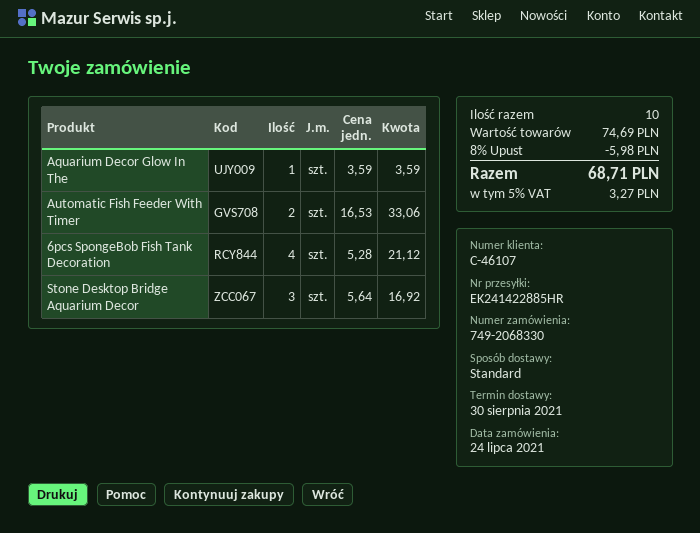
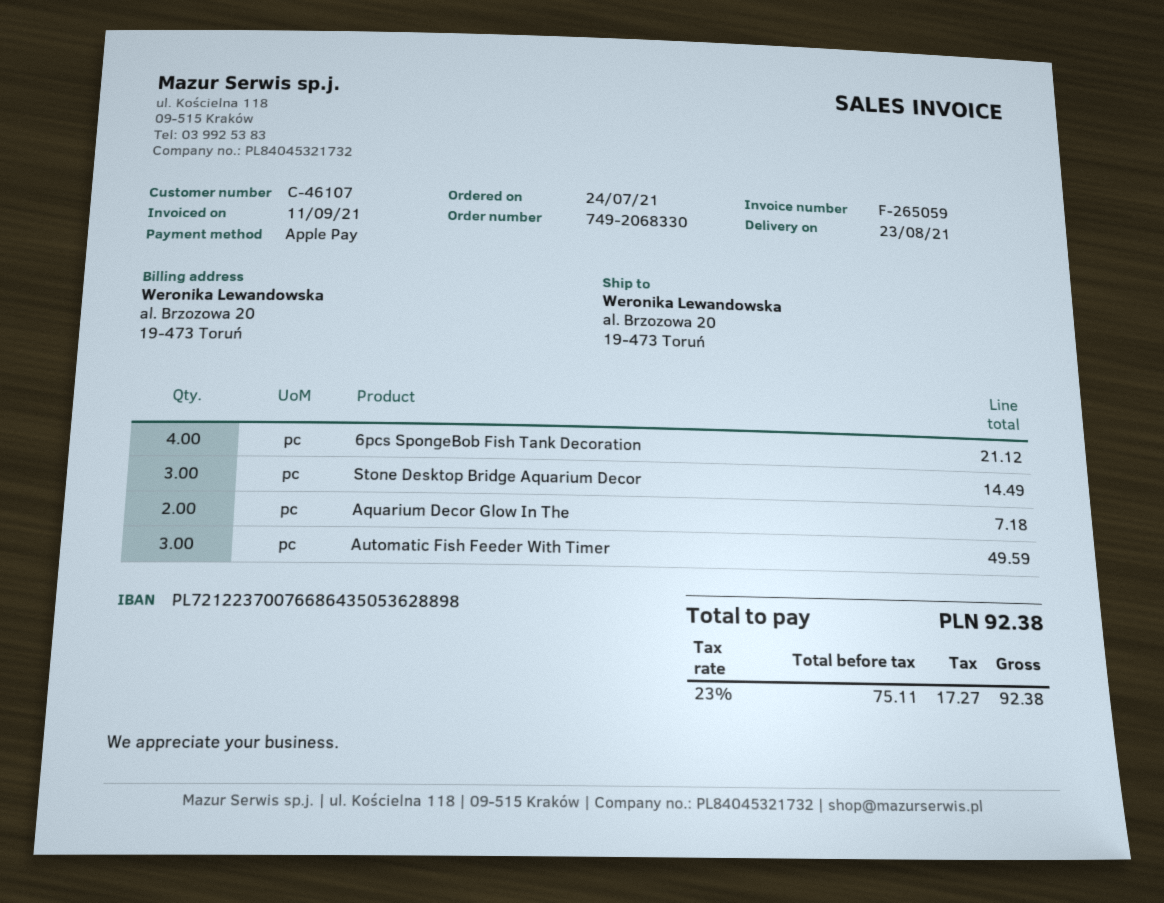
delivery date: 2021-08-30 -> 2021-08-23
Aquarium Decor Glow In The: 1 for 3.59 -> 2 for 7.18
Automatic Fish Feeder With Timer: 2 for 33.06 -> 3 for 49.59
Stone Desktop Bridge Aquarium Decor: 3 for 16.92 -> 3 for 14.49
discount: 8% = 5.98 -> none
tax: 5% = 3.27 -> 23% = 17.27
total: 68.71 -> 92.38

